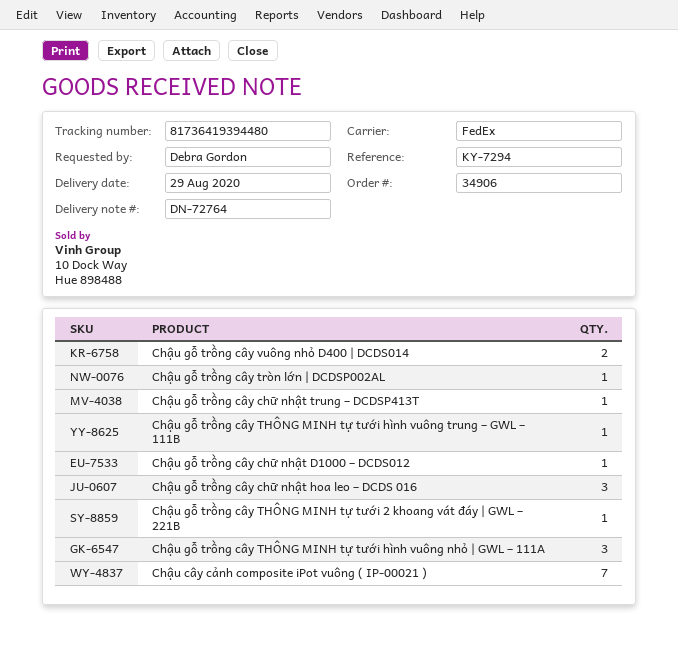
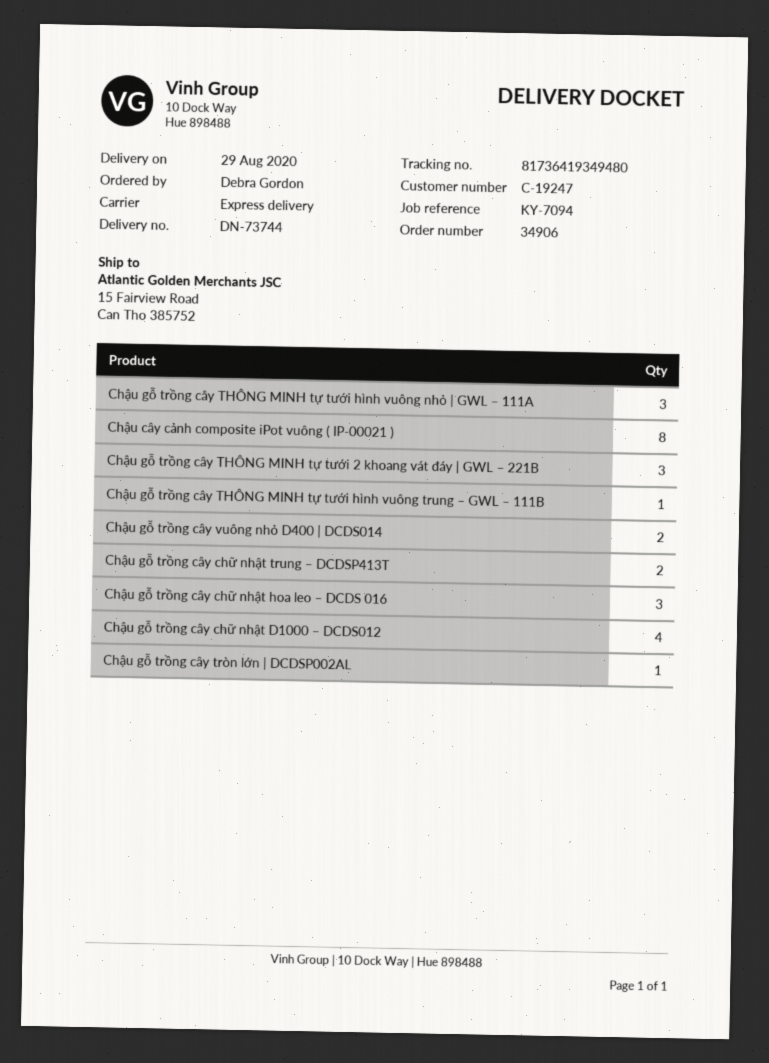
delivery note number: DN-72764 -> DN-73744
reference: KY-7294 -> KY-7094
shipping method: FedEx -> express
tracking number: 81736419394480 -> 81736419349480
Chậu gỗ trồng cây chữ nhật trung – DCDSP413T: 1 -> 2
Chậu gỗ trồng cây chữ nhật D1000 – DCDS012: 1 -> 4
Chậu gỗ trồng cây THÔNG MINH tự tưới 2 khoang vát đáy | GWL – 221B: 1 -> 3
Chậu cây cảnh composite iPot vuông ( IP-00021 ): 7 -> 8

